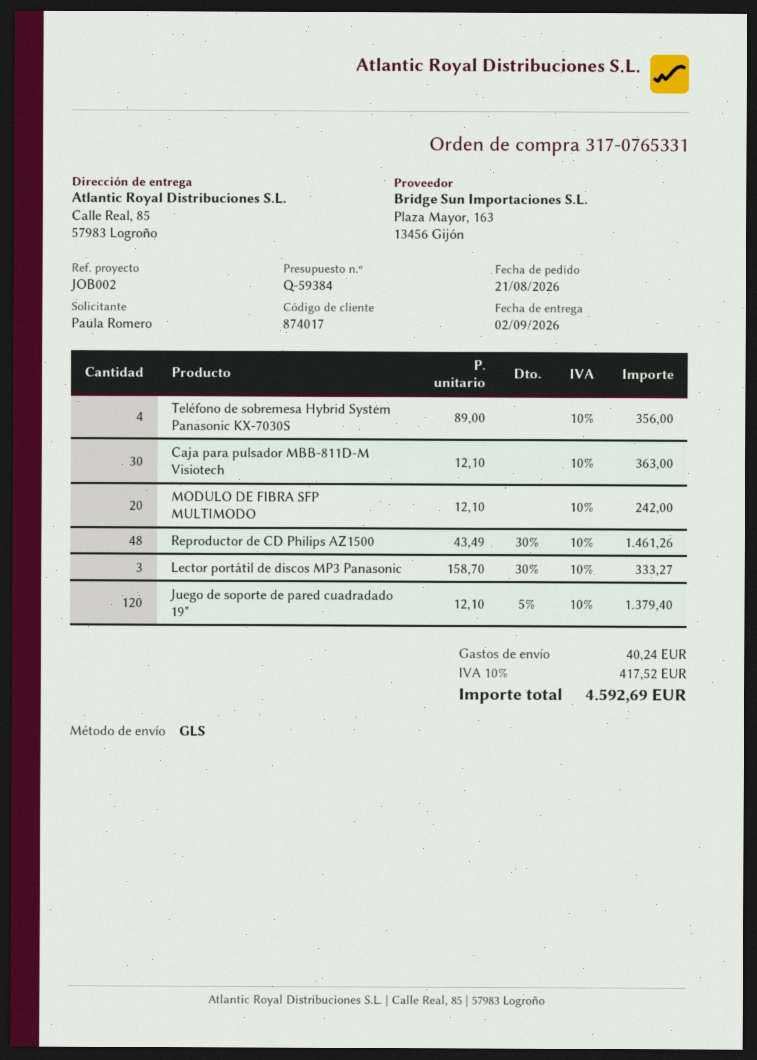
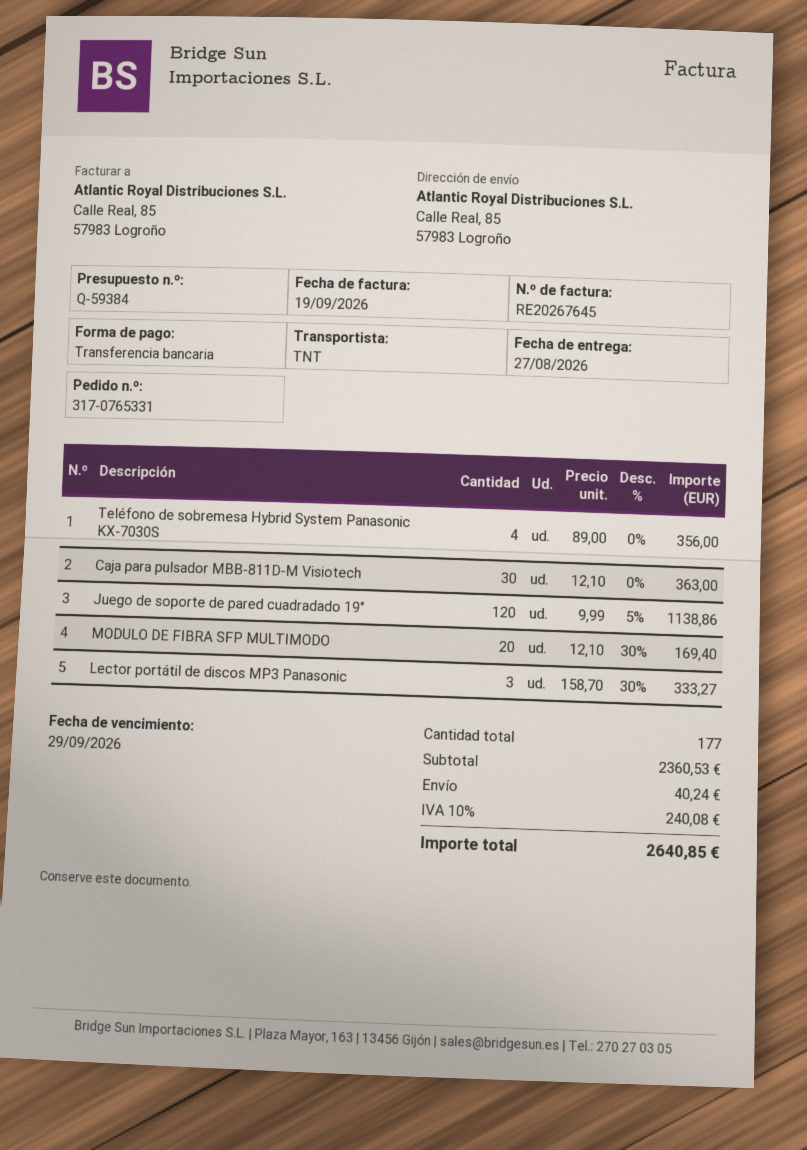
delivery date: 2026-09-02 -> 2026-08-27
shipping method: GLS -> TNT
MODULO DE FIBRA SFP MULTIMODO: 20 x 12.10 = 242.00 -> 20 x 12.10 - 30% = 169.40
Reproductor de CD Philips AZ1500: 48 x 43.49 - 30% = 1461.26 -> none
Juego de soporte de pared cuadradado 19": 120 x 12.10 - 5% = 1379.40 -> 120 x 9.99 - 5% = 1138.86
tax: 10% = 417.52 -> 10% = 240.08
total: 4592.69 -> 2640.85

